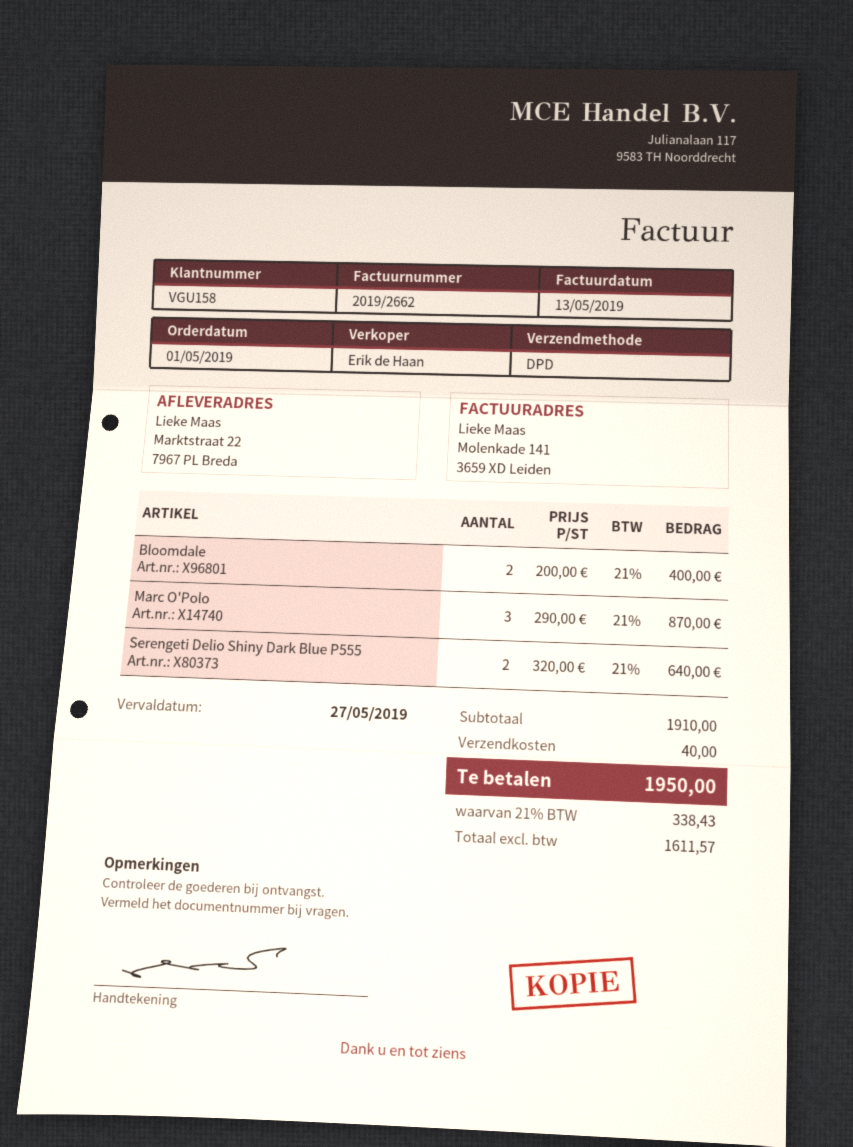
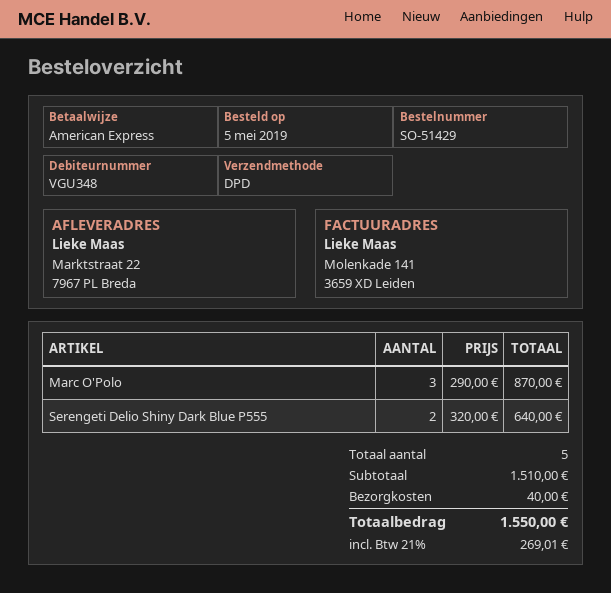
order date: 2019-05-01 -> 2019-05-05
customer number: VGU158 -> VGU348
Bloomdale: 2 x 200.00 = 400.00 -> none
subtotal: 1910.00 -> 1510.00
tax: 21% = 338.43 -> 21% = 269.01
total: 1950.00 -> 1550.00

